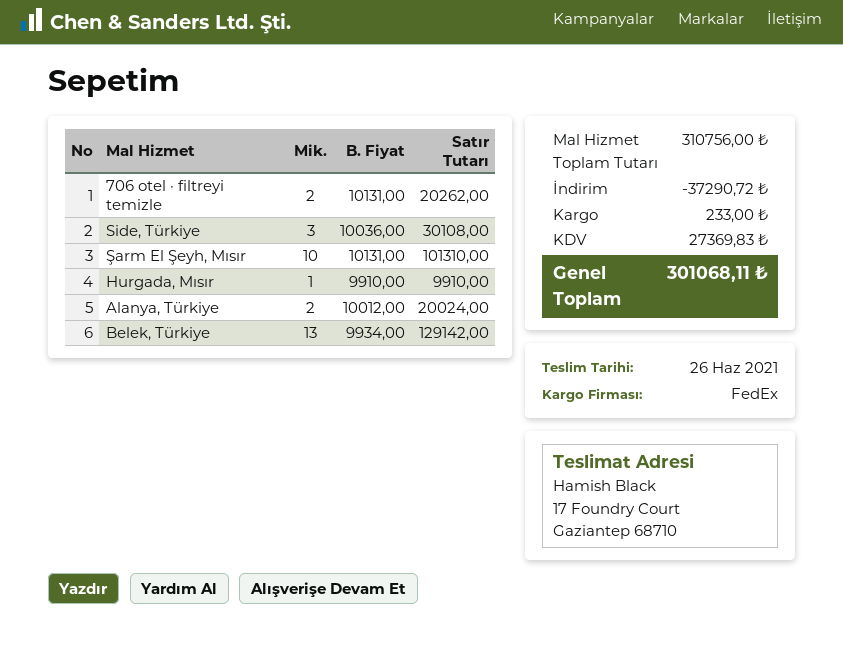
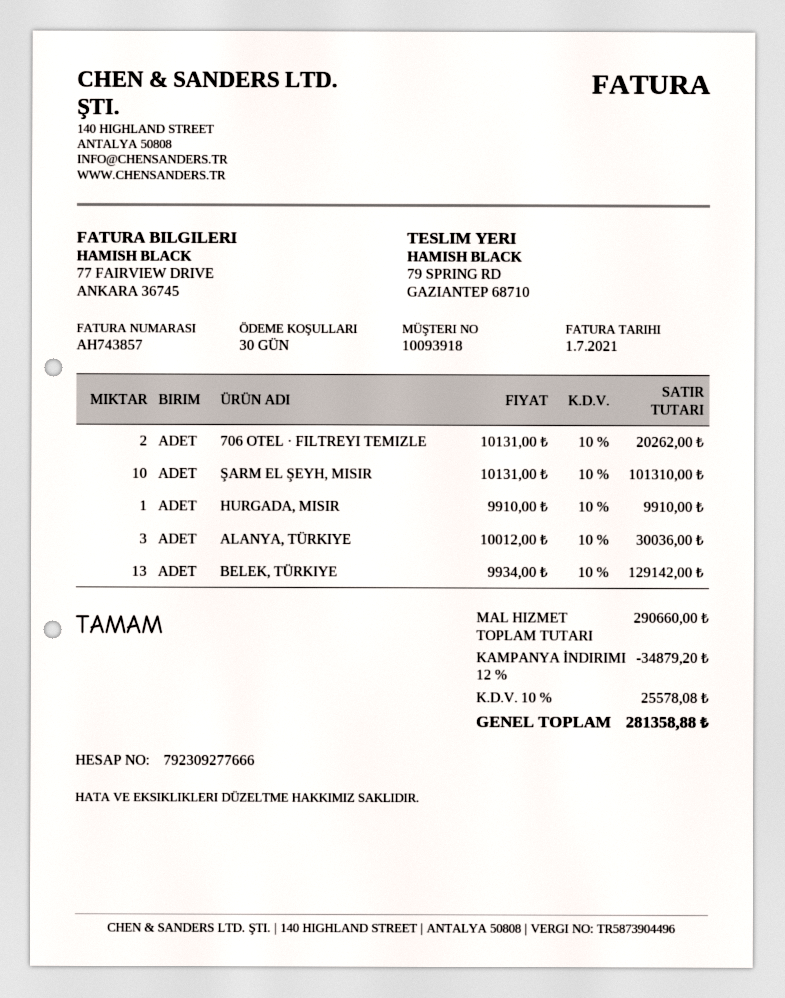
ship to: 17 Foundry Court, Gaziantep 68710 -> 79 SPRING RD, GAZIANTEP 68710
Side, Türkiye: 3 x 10036.00 = 30108.00 -> none
Alanya, Türkiye: 2 x 10012.00 = 20024.00 -> 3 x 10012.00 = 30036.00
subtotal: 310756.00 -> 290660.00
discount: 37290.72 -> 34879.20
shipping: 233.00 -> none
tax: 27369.83 -> 25578.08
total: 301068.11 -> 281358.88

